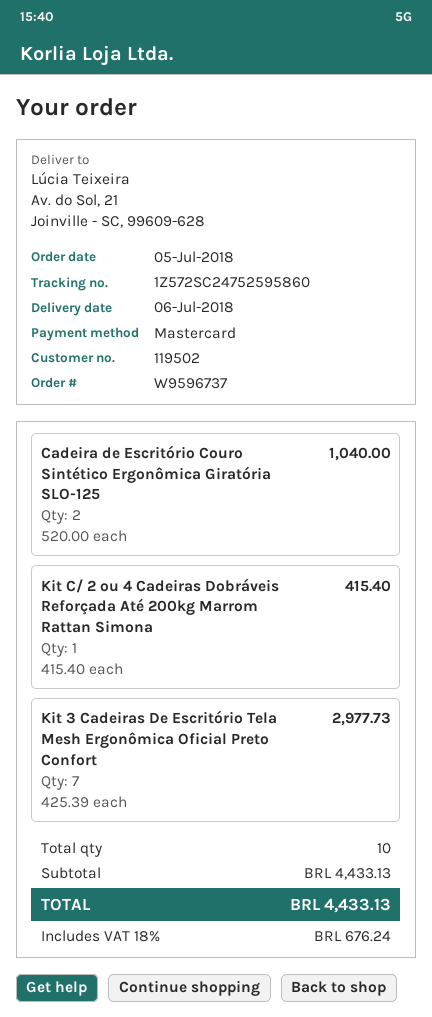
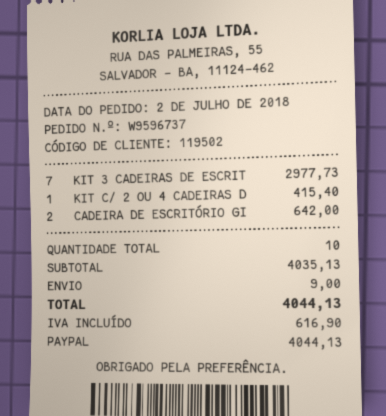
order date: 2018-07-05 -> 2018-07-02
payment method: Mastercard -> PayPal
Cadeira de Escritório Couro Sintético Ergonômica Giratória SLO-125: 2 for 1040.00 -> none
CADEIRA DE ESCRITÓRIO GI: none -> 2 for 642.00
subtotal: 4433.13 -> 4035.13
shipping: none -> 9.00
tax: 676.24 -> 616.90
total: 4433.13 -> 4044.13

